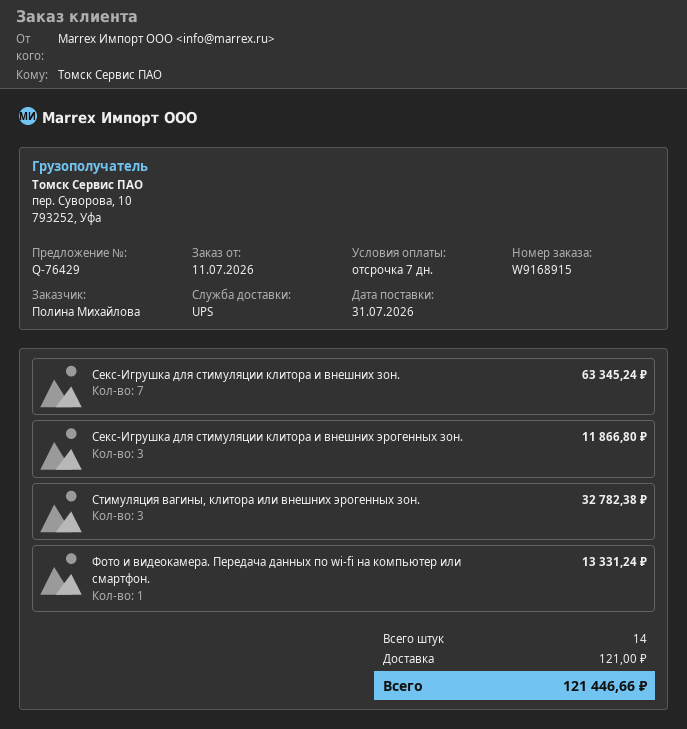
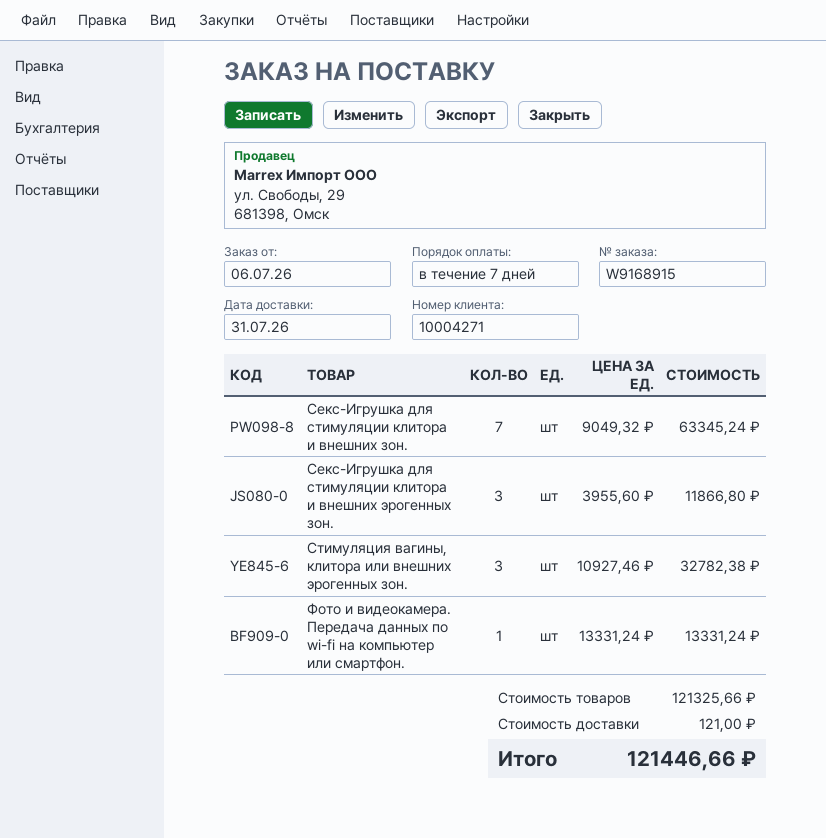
order date: 2026-07-11 -> 2026-07-06

